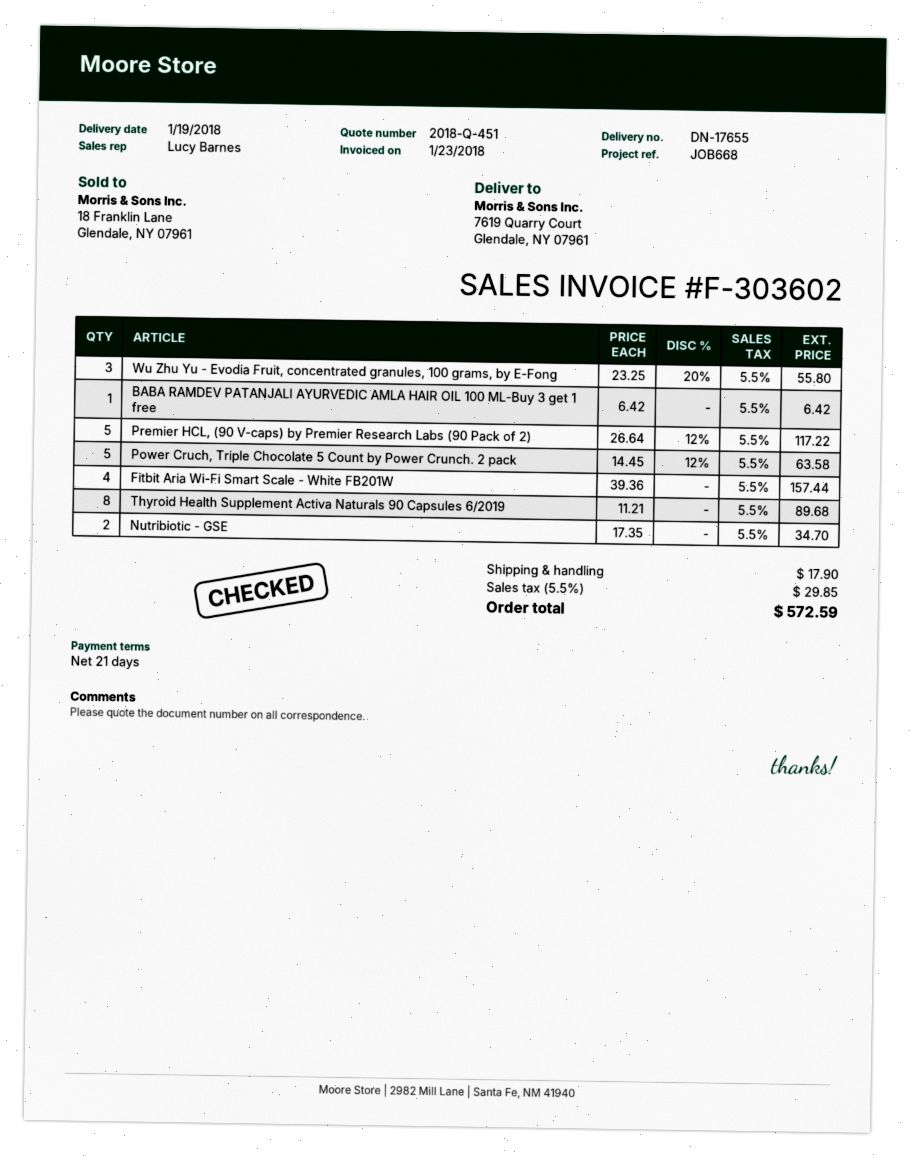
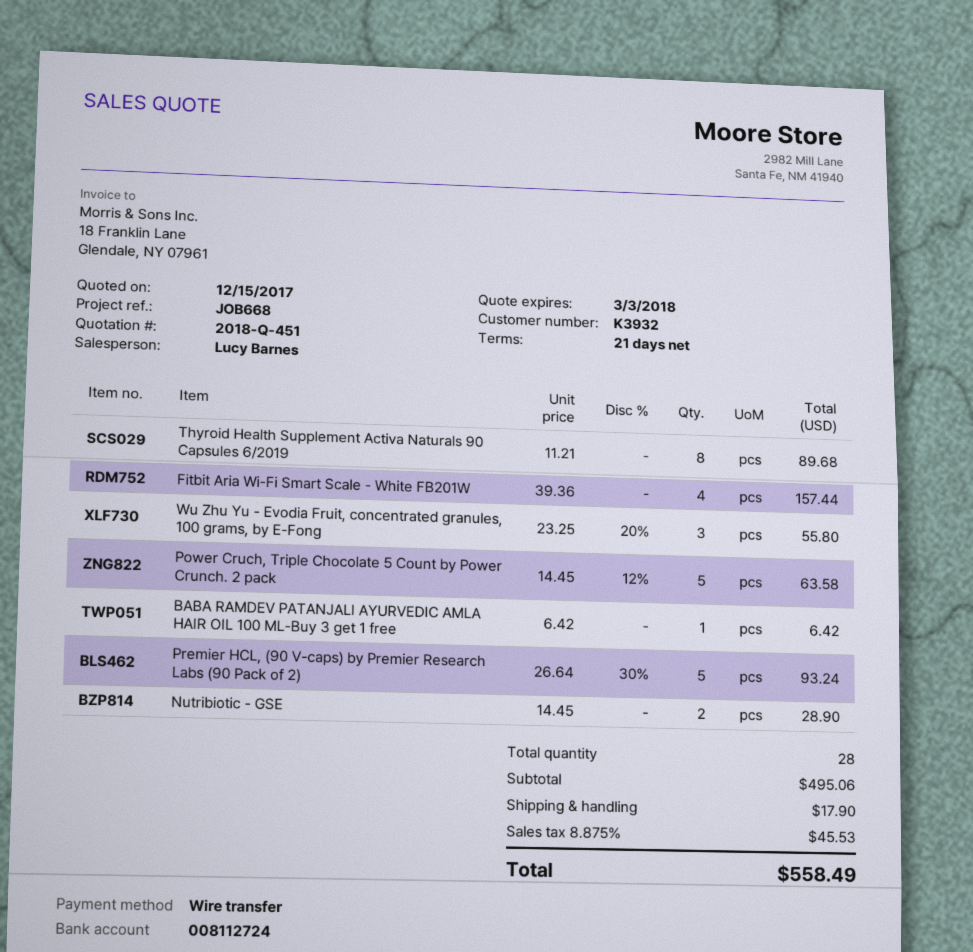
Premier HCL, (90 V-caps) by Premier Research Labs (90 Pack of 2): 5 x 26.64 - 12% = 117.22 -> 5 x 26.64 - 30% = 93.24
Nutribiotic - GSE: 2 x 17.35 = 34.70 -> 2 x 14.45 = 28.90
tax: 5.5% = 29.85 -> 8.875% = 45.53
total: 572.59 -> 558.49

